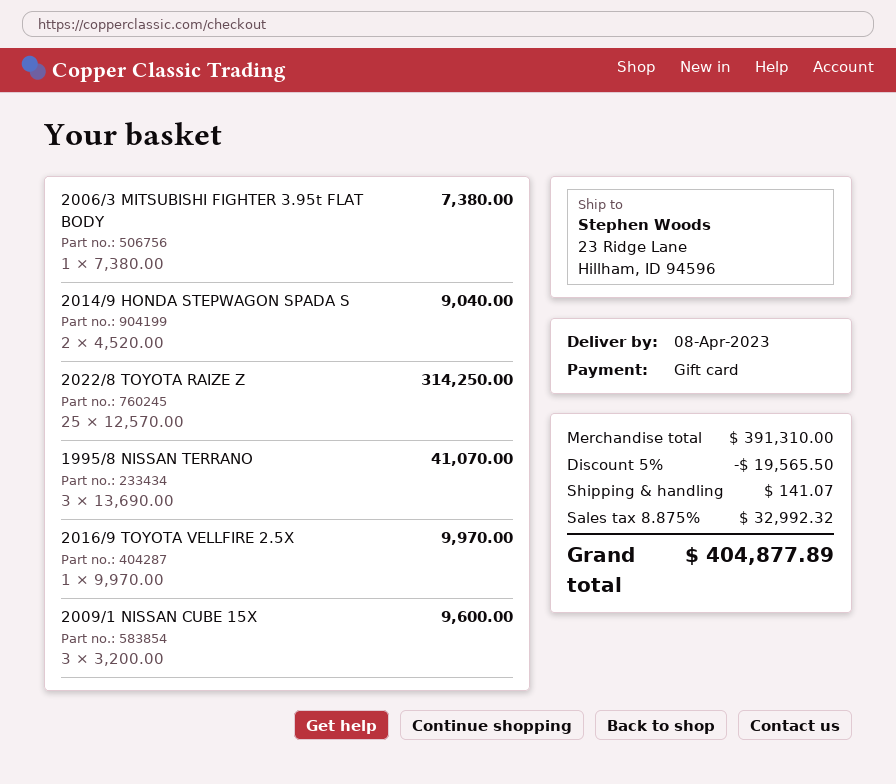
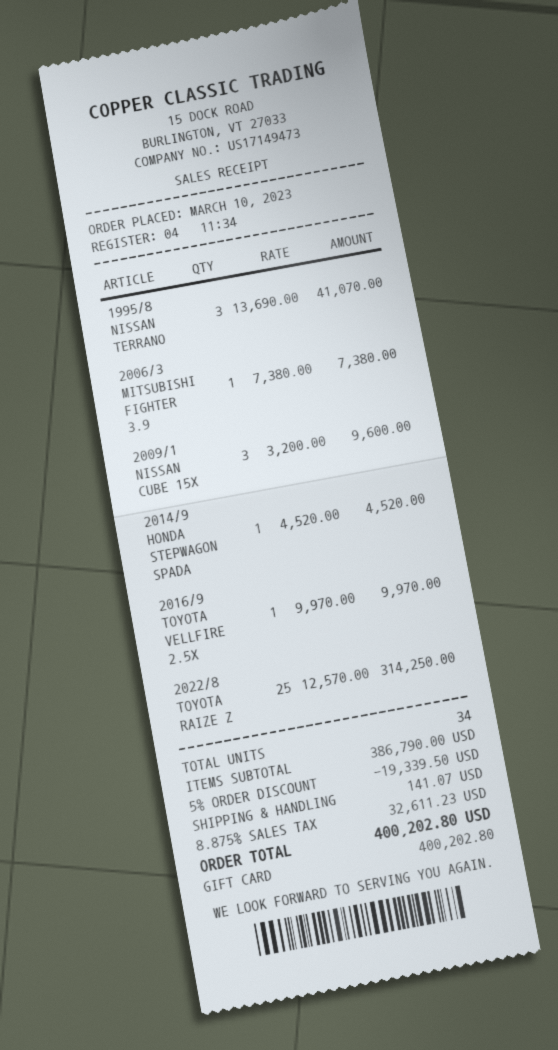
2014/9 HONDA STEPWAGON SPADA S: 2 x 4520.00 = 9040.00 -> 1 x 4520.00 = 4520.00
subtotal: 391310.00 -> 386790.00
discount: 5% = 19565.50 -> 5% = 19339.50
tax: 8.875% = 32992.32 -> 8.875% = 32611.23
total: 404877.89 -> 400202.80

